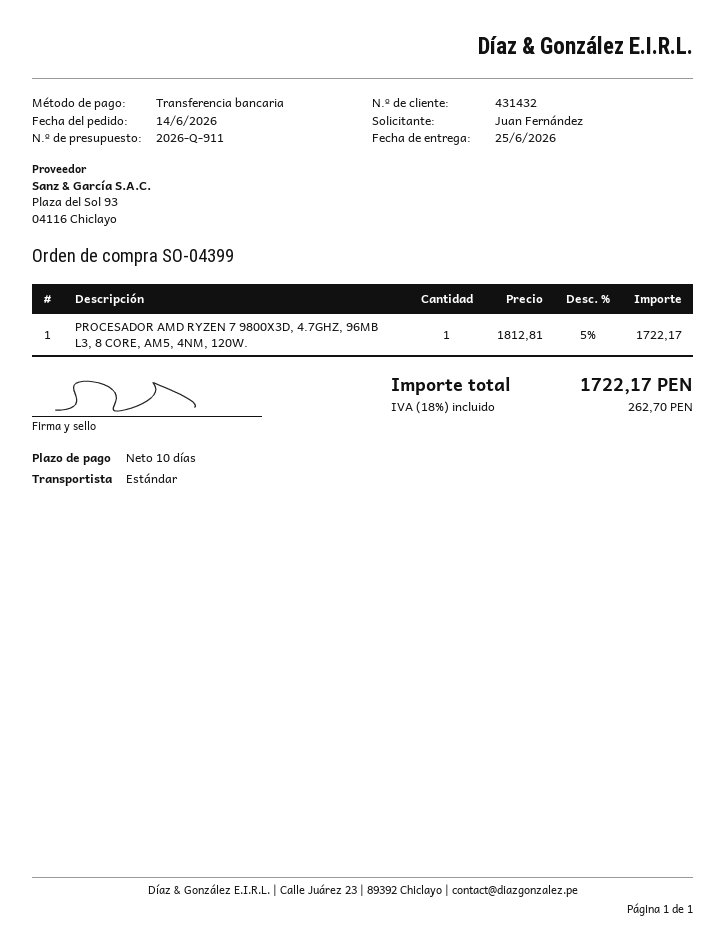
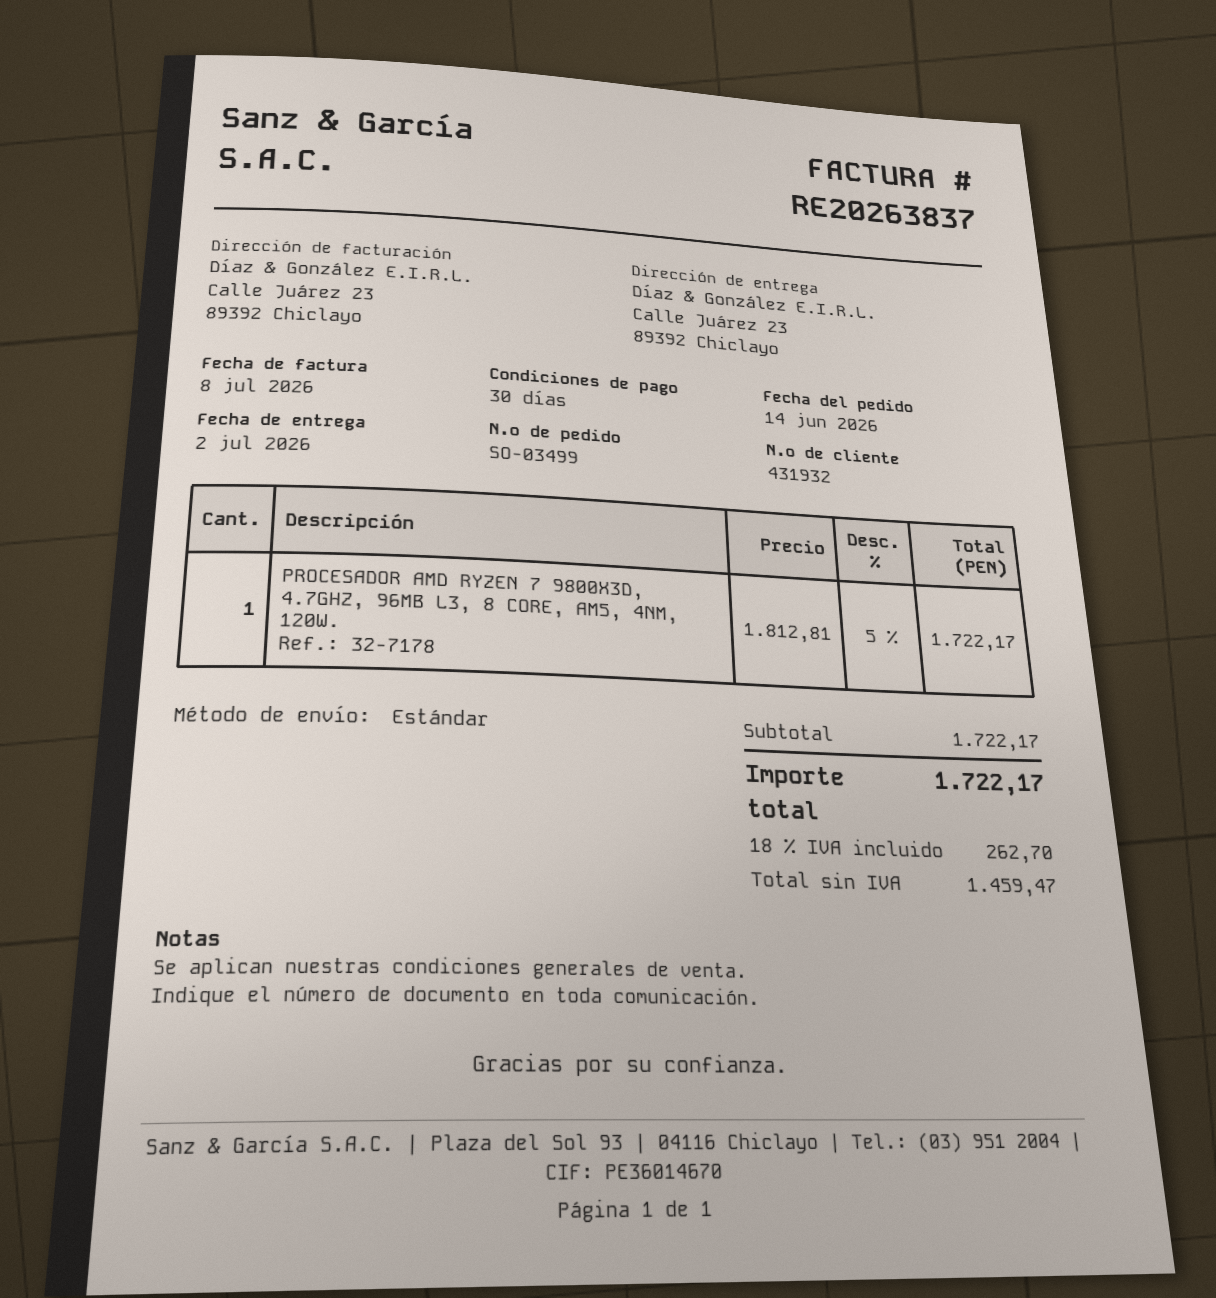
order number: SO-04399 -> SO-03499
delivery date: 2026-06-25 -> 2026-07-02
payment terms: 10 days -> 30 days
customer number: 431432 -> 431932

